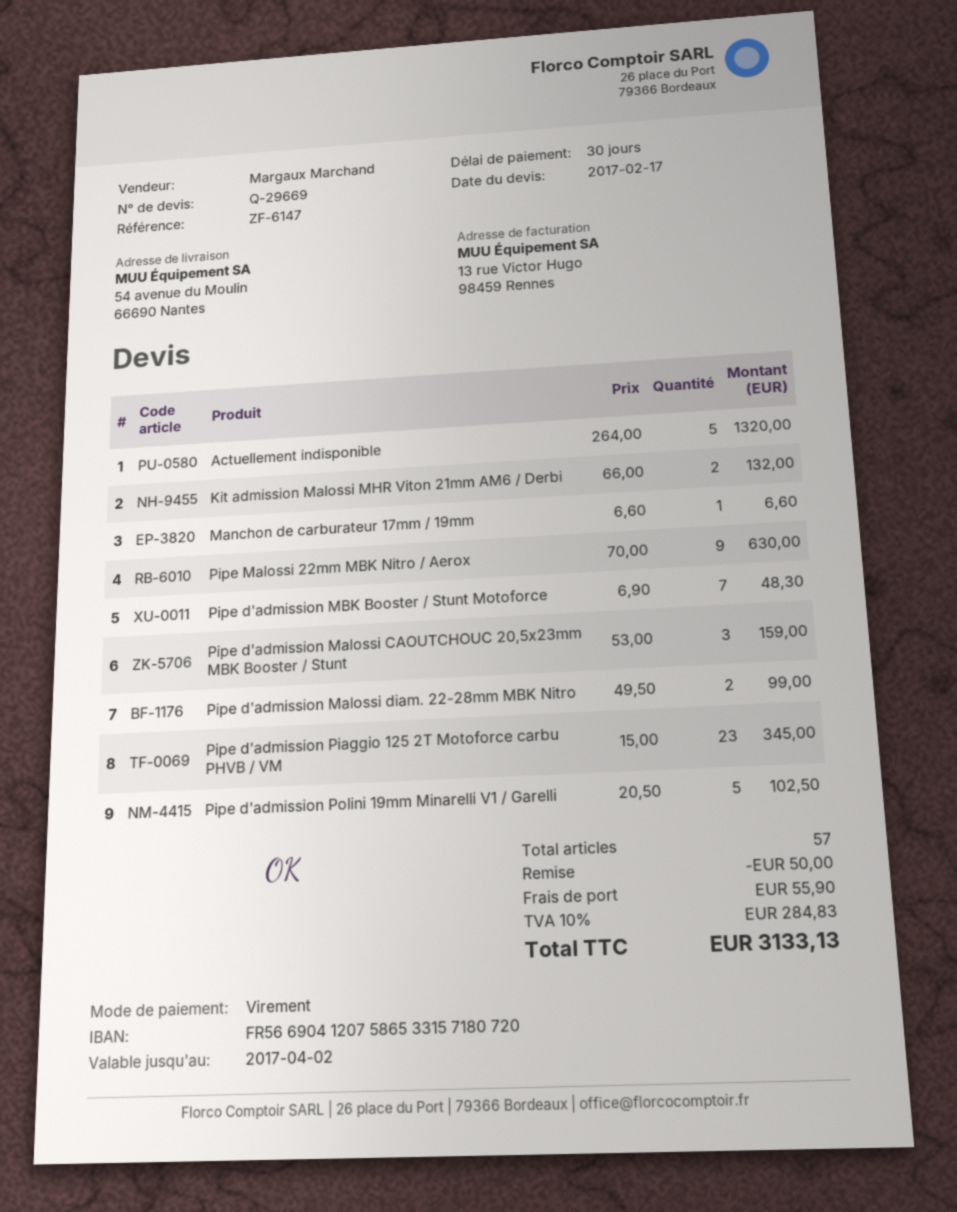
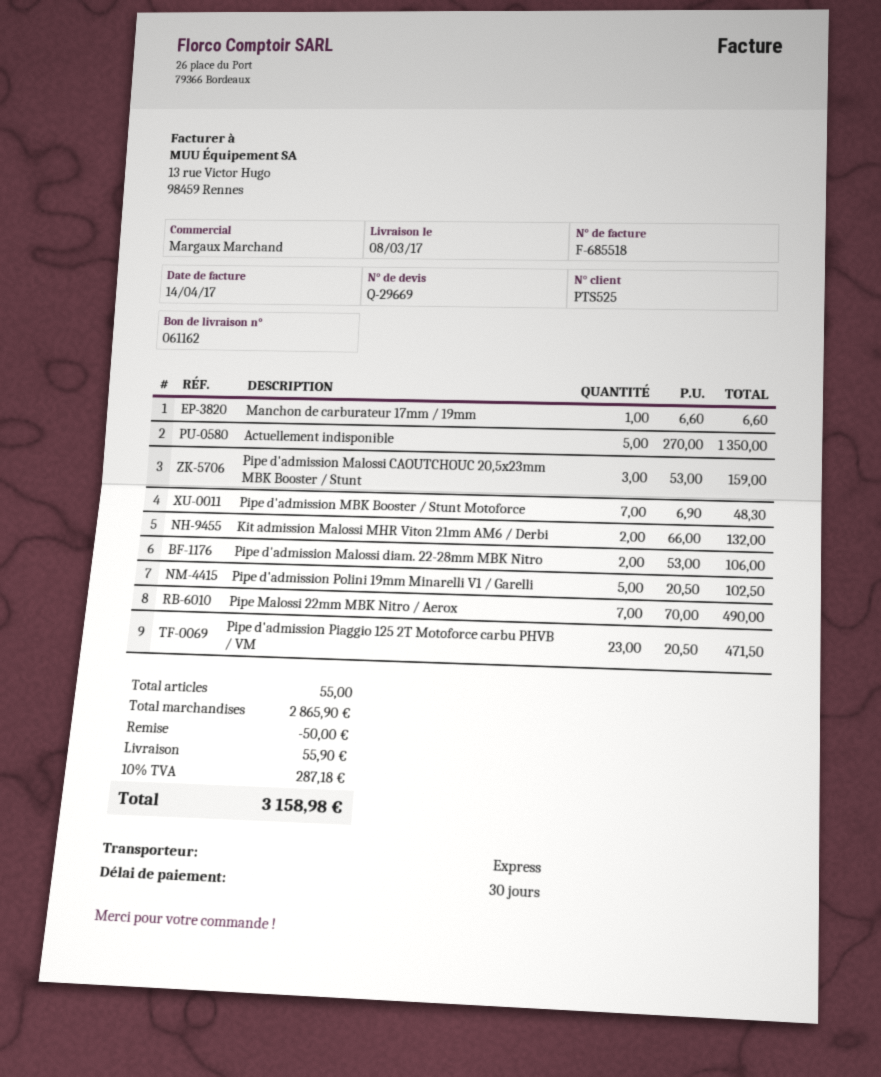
Actuellement indisponible: 5 x 264.00 = 1320.00 -> 5 x 270.00 = 1350.00
Pipe Malossi 22mm MBK Nitro / Aerox: 9 x 70.00 = 630.00 -> 7 x 70.00 = 490.00
Pipe d'admission Malossi diam. 22-28mm MBK Nitro: 2 x 49.50 = 99.00 -> 2 x 53.00 = 106.00
Pipe d'admission Piaggio 125 2T Motoforce carbu PHVB / VM: 23 x 15.00 = 345.00 -> 23 x 20.50 = 471.50
total quantity: 57 -> 55
tax: 10% = 284.83 -> 10% = 287.18
total: 3133.13 -> 3158.98

